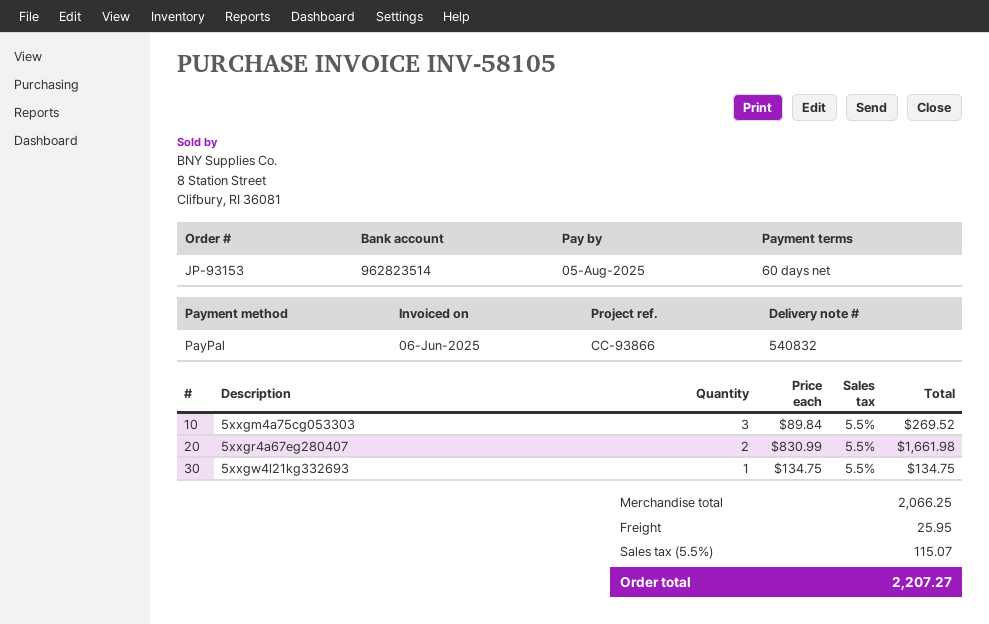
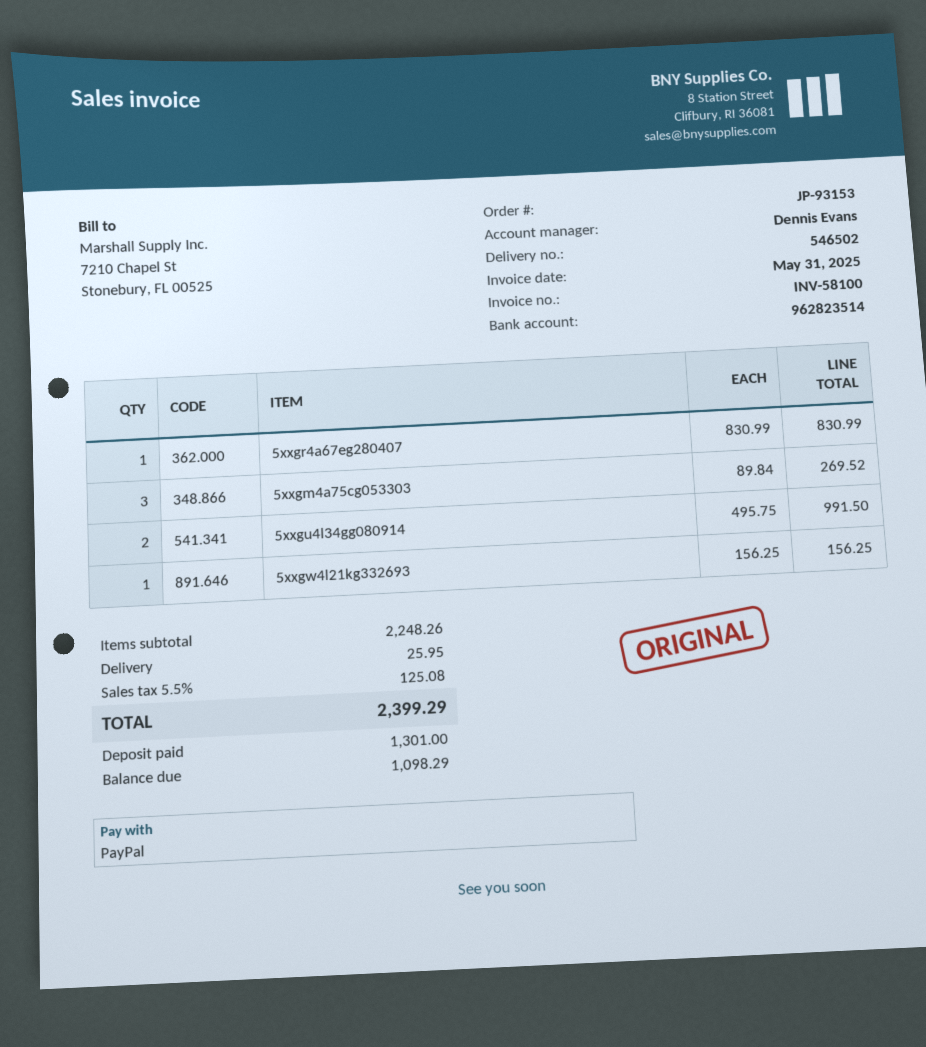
delivery note number: 540832 -> 546502
invoice number: INV-58105 -> INV-58100
invoice date: 2025-06-06 -> 2025-05-31
5xxgr4a67eg280407: 2 x 830.99 = 1661.98 -> 1 x 830.99 = 830.99
5xxgw4l21kg332693: 1 x 134.75 = 134.75 -> 1 x 156.25 = 156.25
5xxgu4l34gg080914: none -> 2 x 495.75 = 991.50
subtotal: 2066.25 -> 2248.26
tax: 5.5% = 115.07 -> 5.5% = 125.08
total: 2207.27 -> 2399.29

